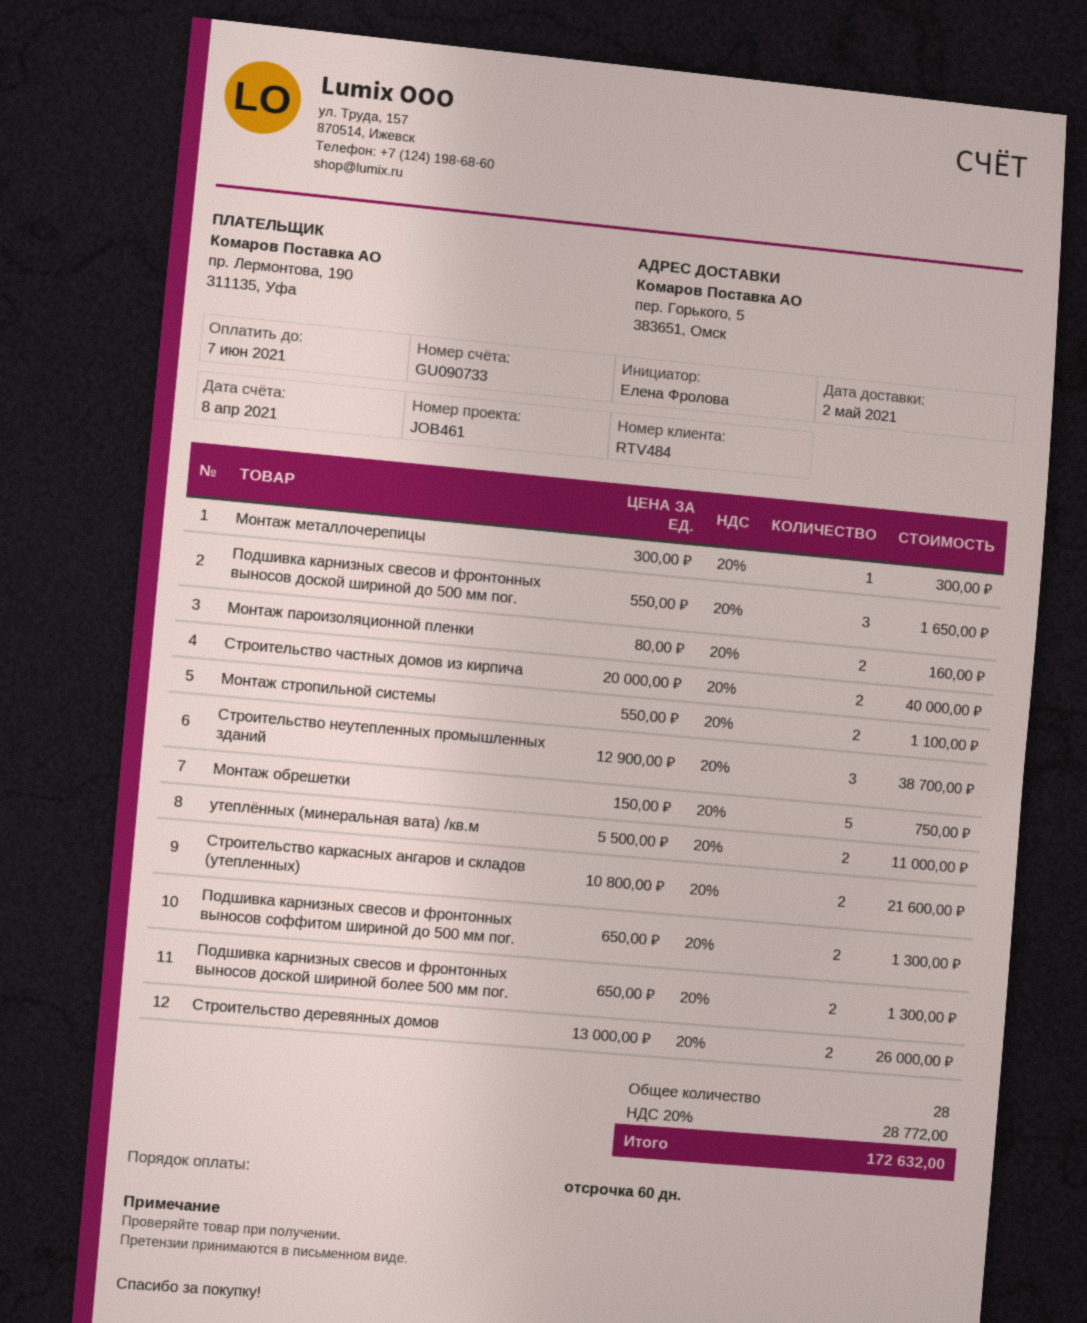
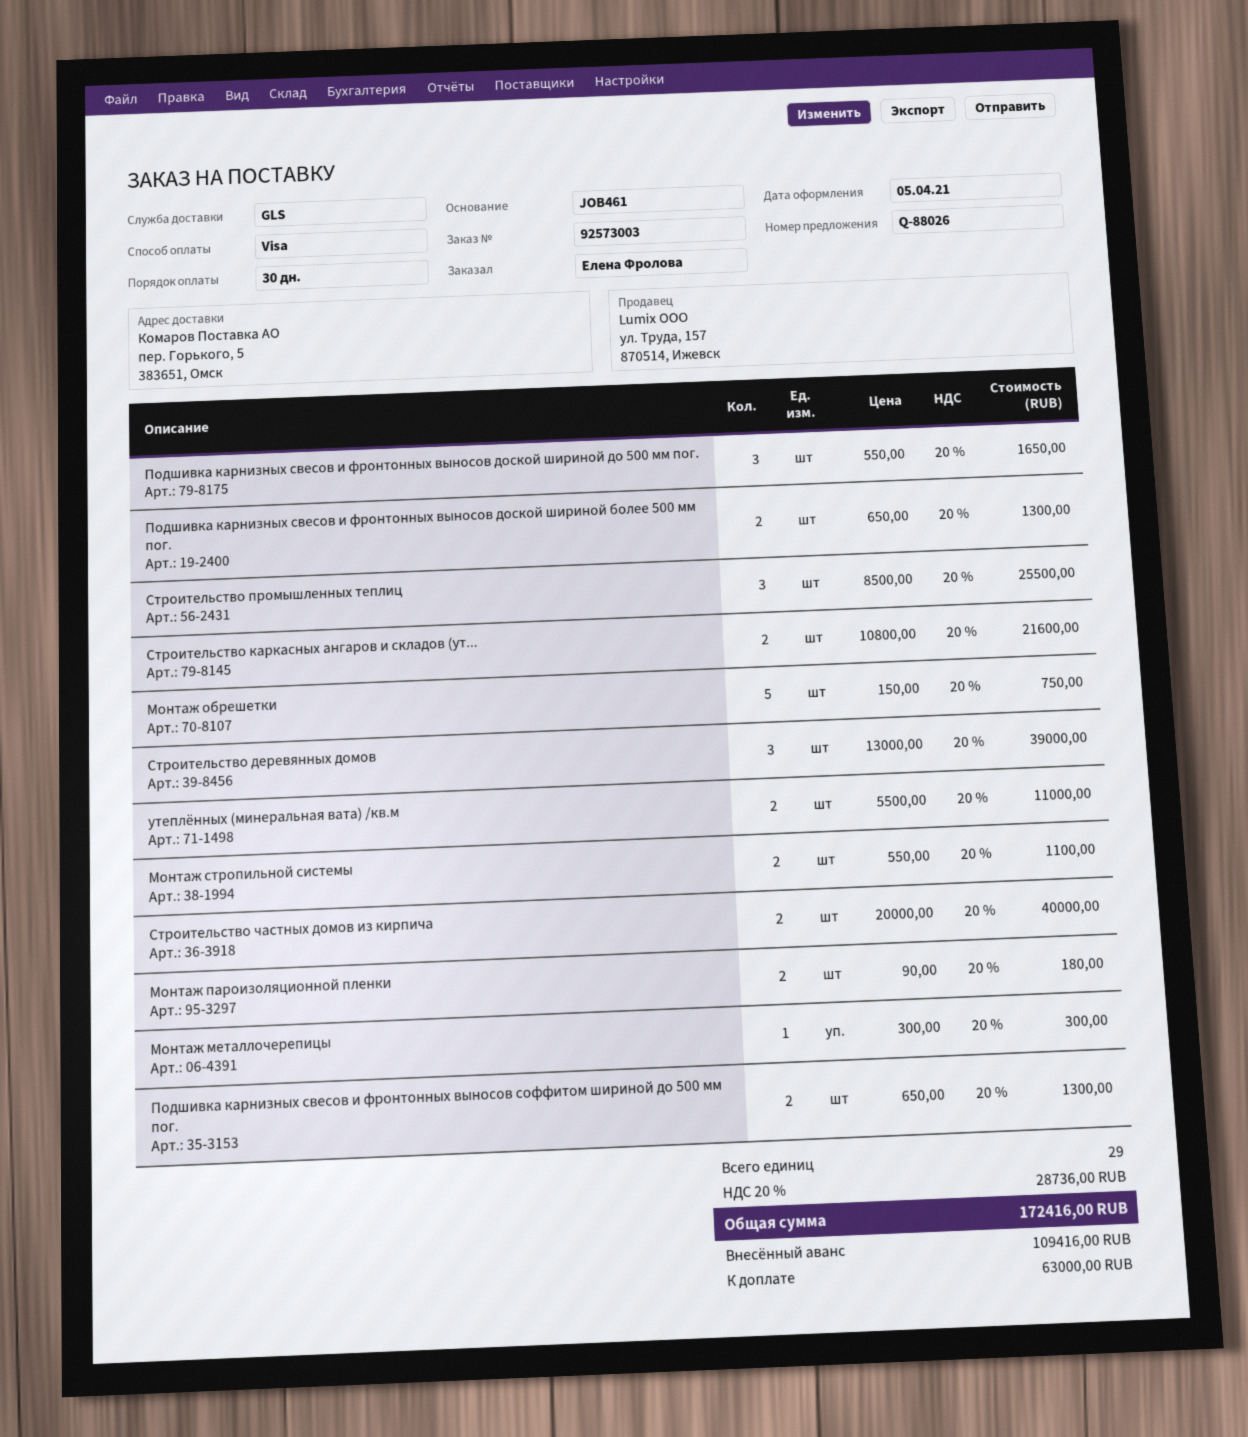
payment terms: 60 days -> 30 days
Монтаж пароизоляционной пленки: 2 x 80.00 = 160.00 -> 2 x 90.00 = 180.00
Строительство неутепленных промышленных зданий: 3 x 12900.00 = 38700.00 -> none
Строительство деревянных домов: 2 x 13000.00 = 26000.00 -> 3 x 13000.00 = 39000.00
Строительство промышленных теплиц: none -> 3 x 8500.00 = 25500.00
total quantity: 28 -> 29
tax: 20% = 28772.00 -> 20% = 28736.00
total: 172632.00 -> 172416.00

